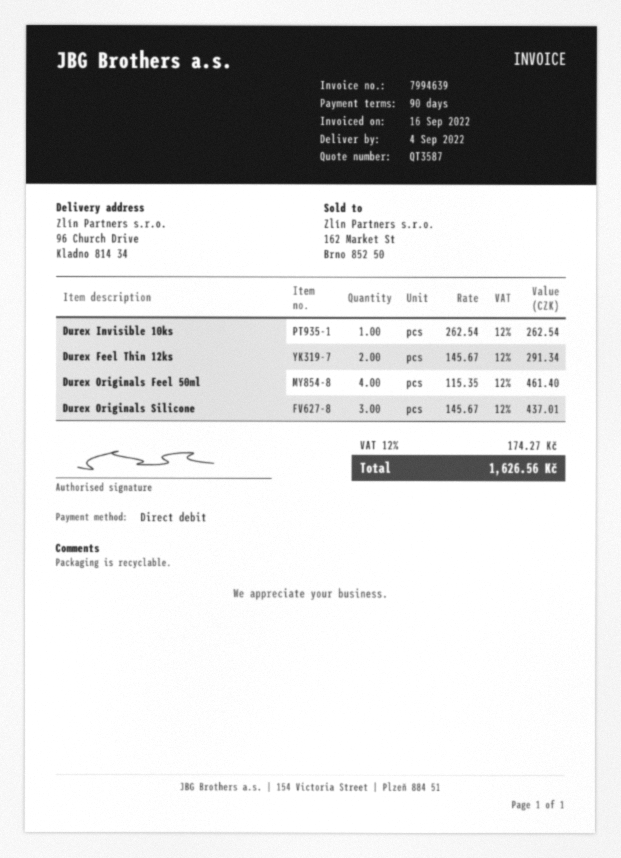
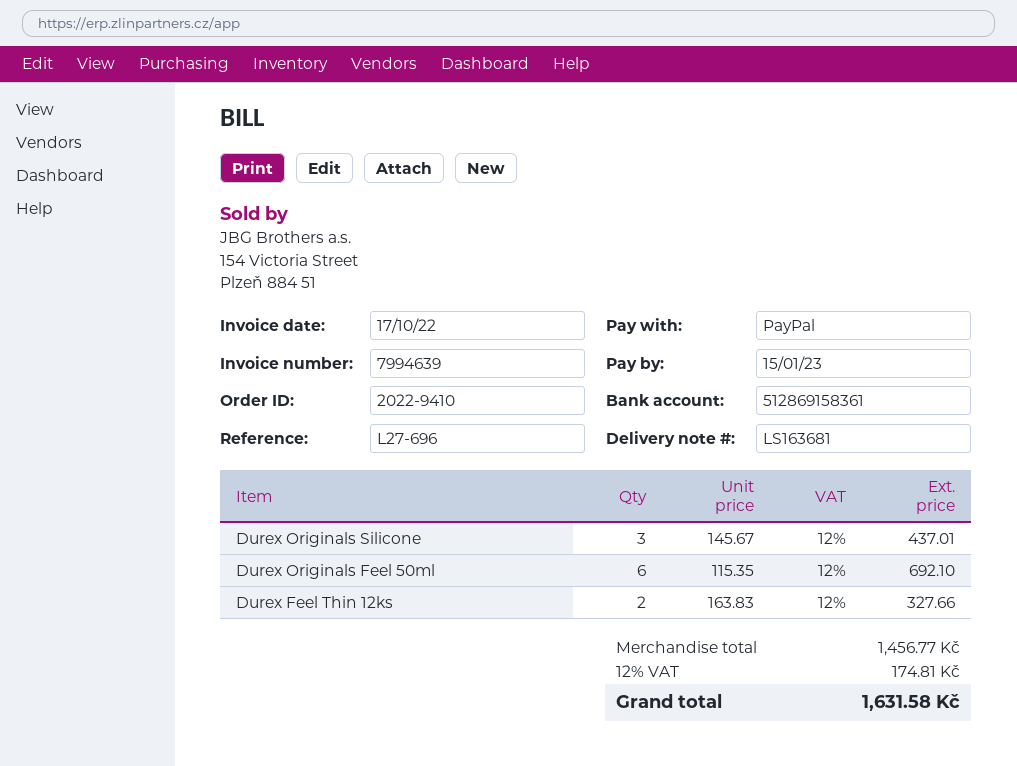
invoice date: 2022-09-16 -> 2022-10-17
payment method: direct debit -> PayPal
Durex Invisible 10ks: 1 x 262.54 = 262.54 -> none
Durex Feel Thin 12ks: 2 x 145.67 = 291.34 -> 2 x 163.83 = 327.66
Durex Originals Feel 50ml: 4 x 115.35 = 461.40 -> 6 x 115.35 = 692.10
tax: 12% = 174.27 -> 12% = 174.81
total: 1626.56 -> 1631.58

